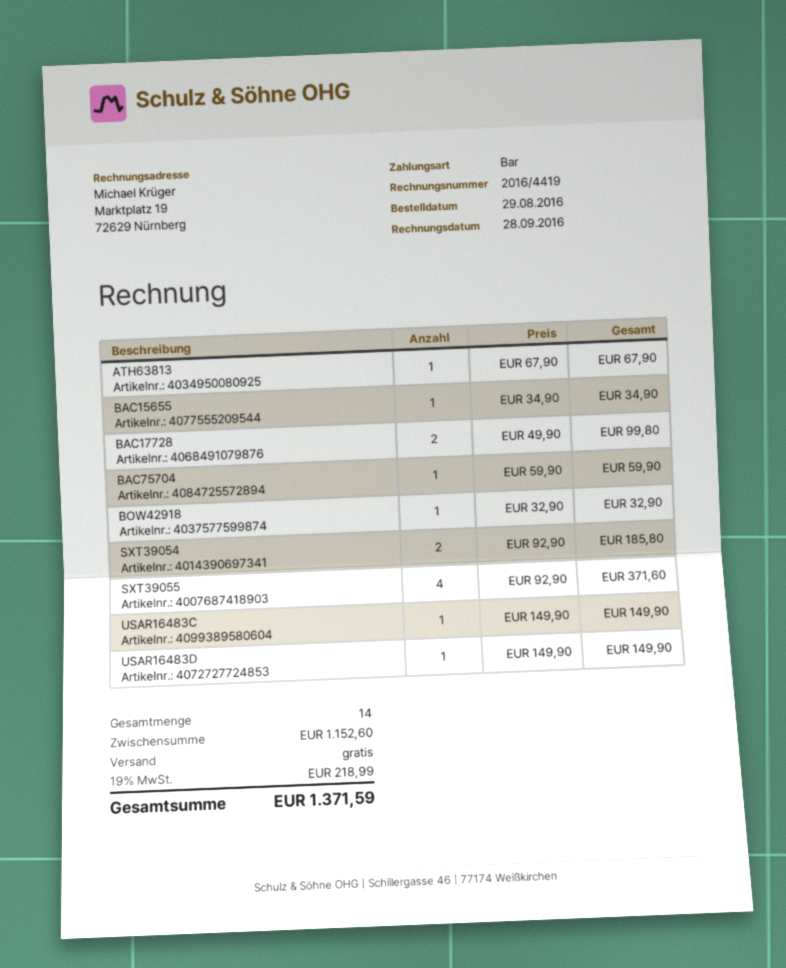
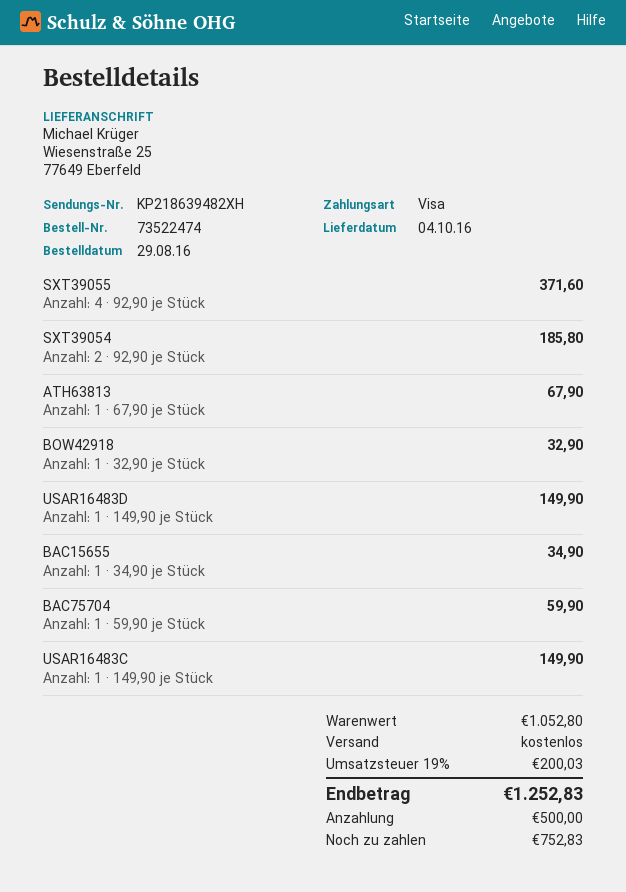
payment method: cash -> Visa
BAC17728: 2 x 49.90 = 99.80 -> none
subtotal: 1152.60 -> 1052.80
tax: 19% = 218.99 -> 19% = 200.03
total: 1371.59 -> 1252.83

